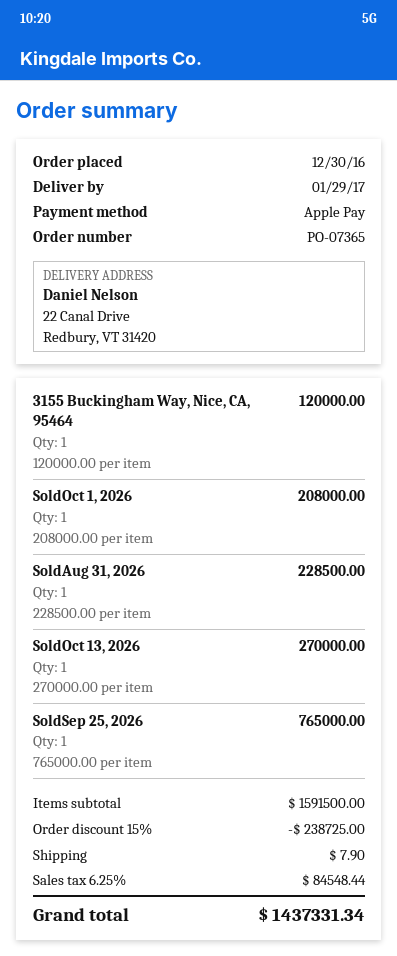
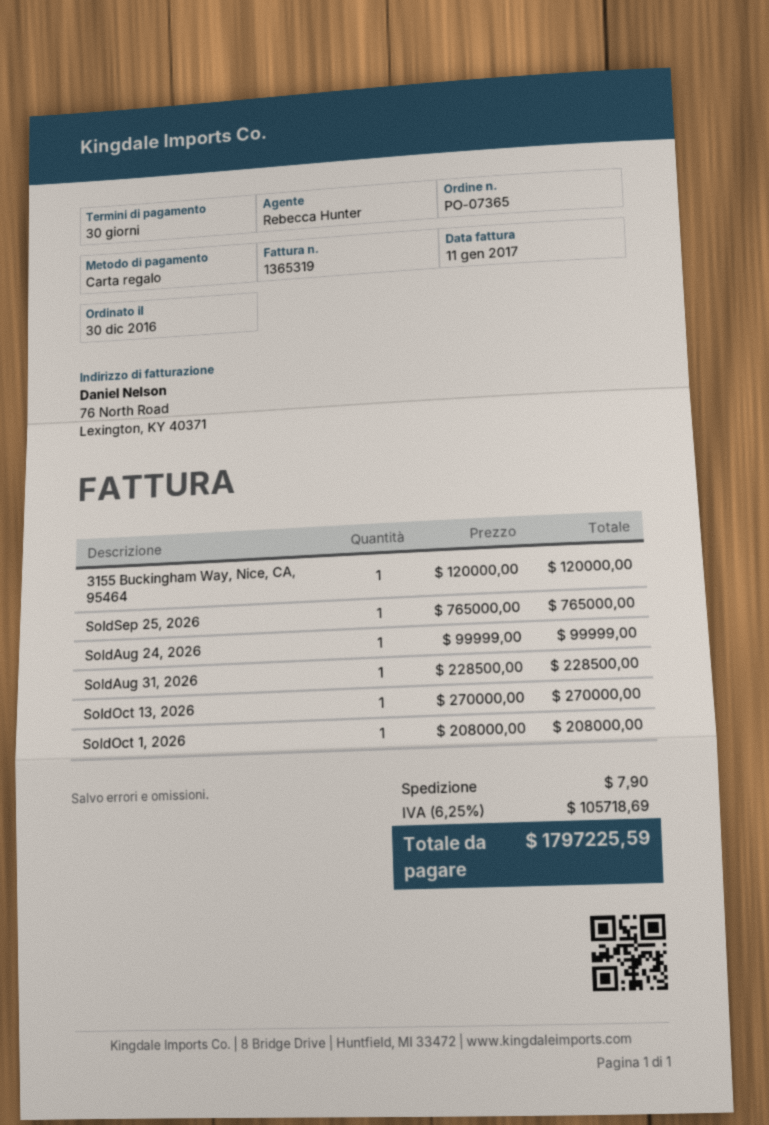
payment method: Apple Pay -> gift card
SoldAug 24, 2026: none -> 1 x 99999.00 = 99999.00
discount: 15% = 238725.00 -> none
tax: 6.25% = 84548.44 -> 6.25% = 105718.69
total: 1437331.34 -> 1797225.59

